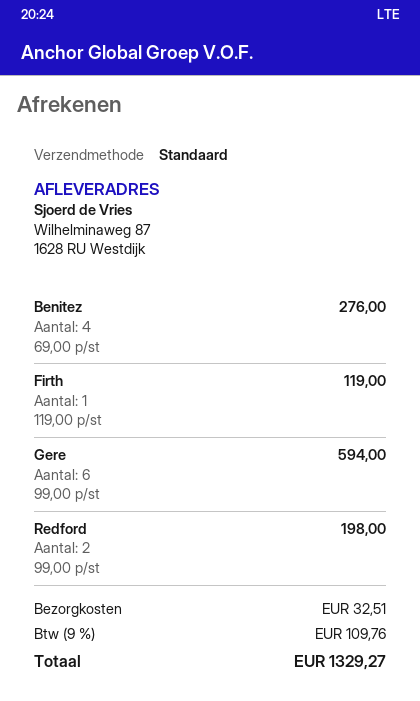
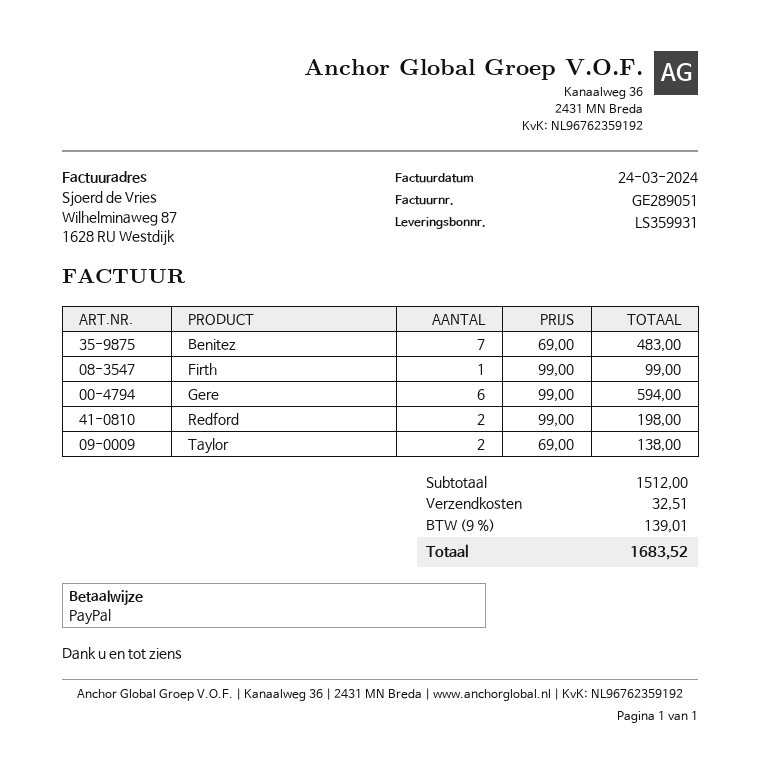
Benitez: 4 x 69.00 = 276.00 -> 7 x 69.00 = 483.00
Firth: 1 x 119.00 = 119.00 -> 1 x 99.00 = 99.00
Taylor: none -> 2 x 69.00 = 138.00
tax: 9% = 109.76 -> 9% = 139.01
total: 1329.27 -> 1683.52

